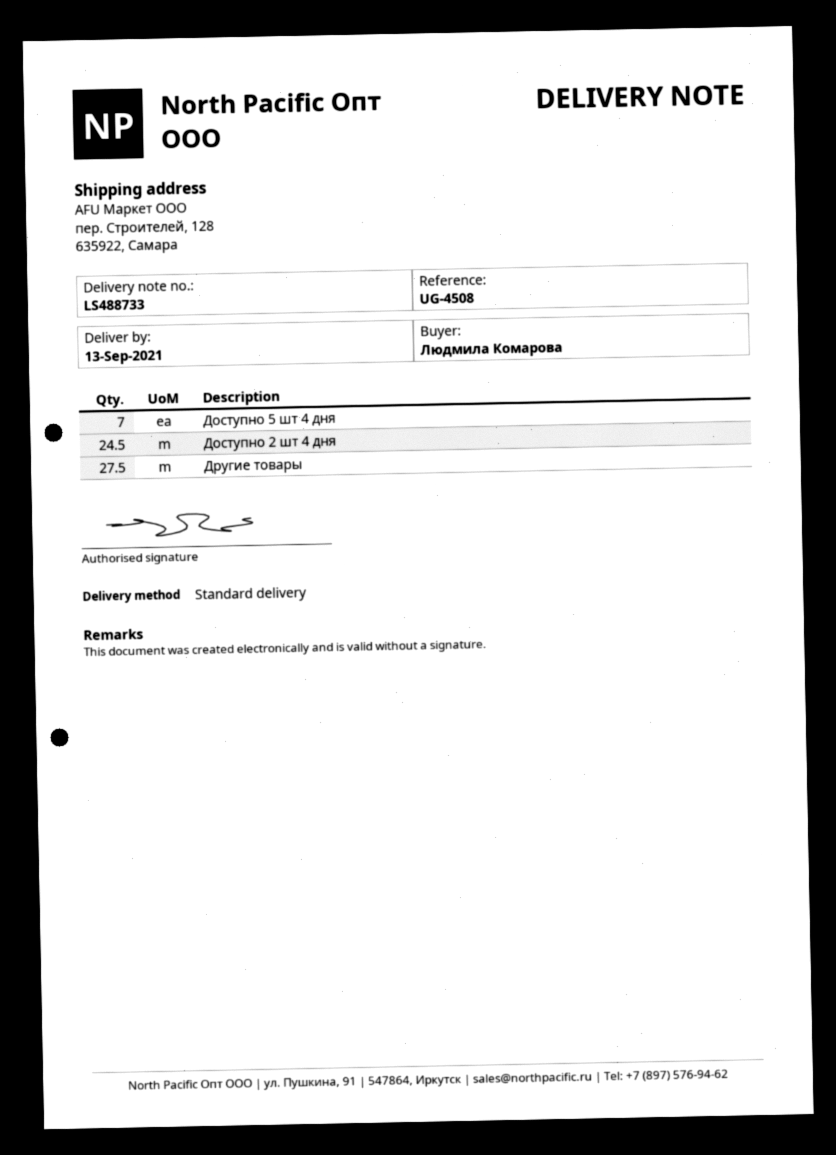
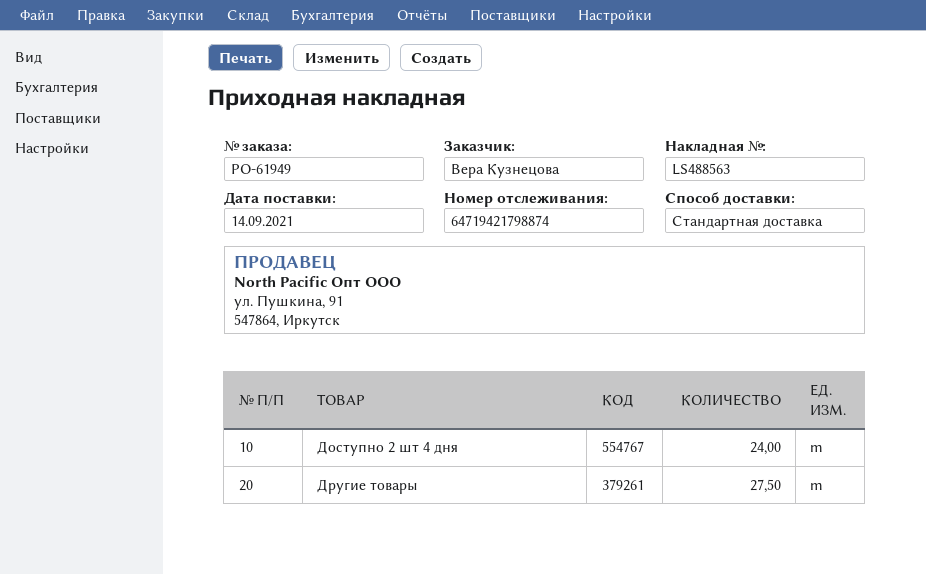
delivery note number: LS488733 -> LS488563
delivery date: 2021-09-13 -> 2021-09-14
ordered by: Людмила Комарова -> Вера Кузнецова
Доступно 5 шт 4 дня: 7 -> none
Доступно 2 шт 4 дня: 24.5 -> 24

